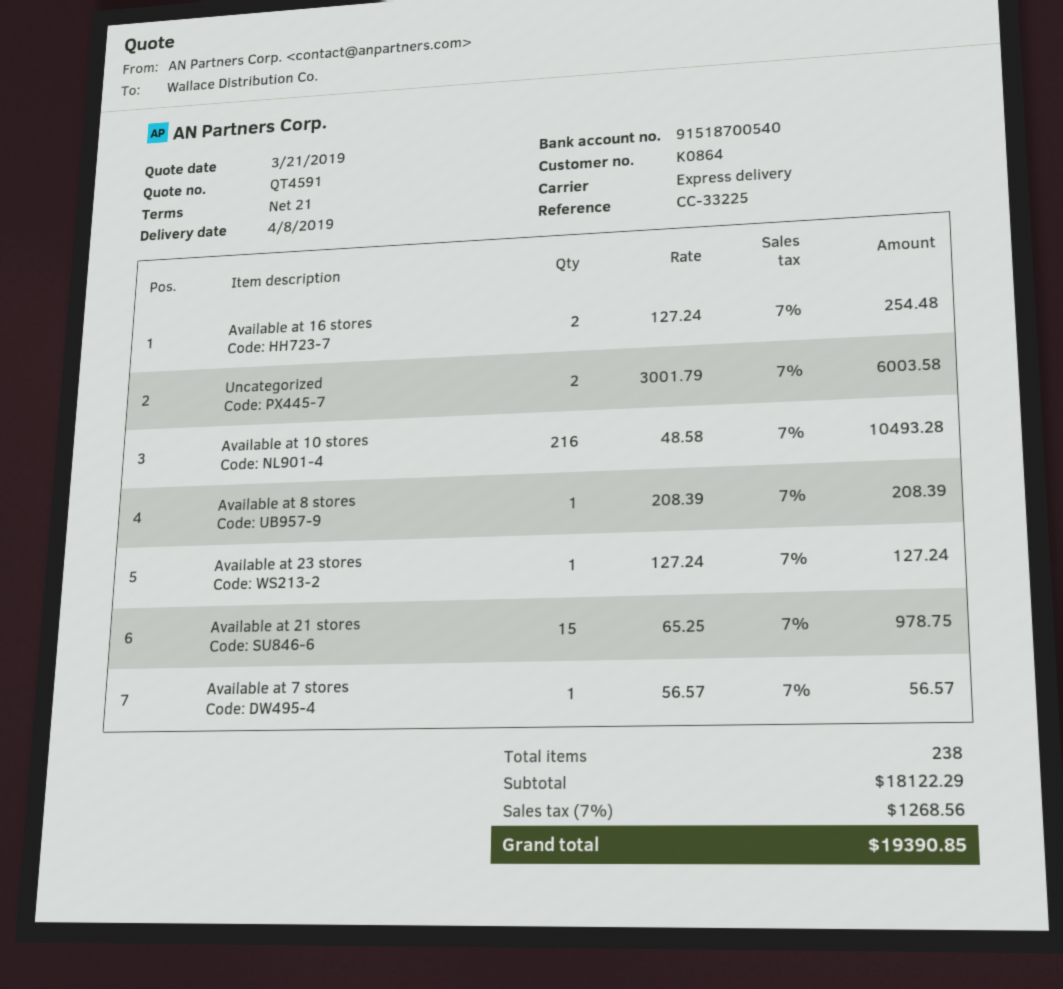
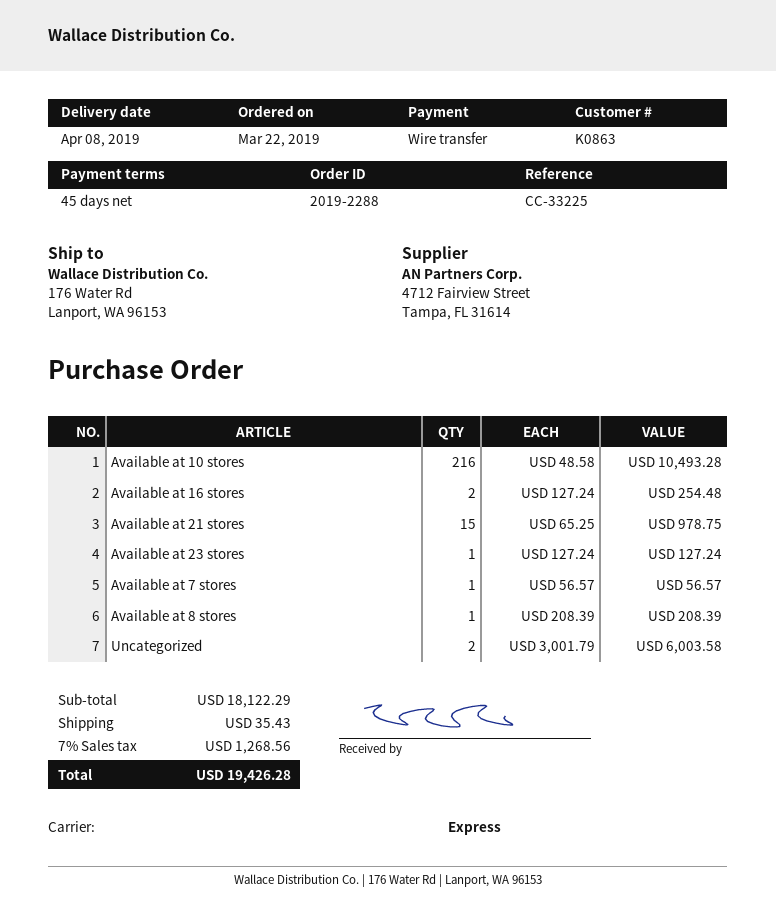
payment terms: 21 days -> 45 days
customer number: K0864 -> K0863
shipping: none -> 35.43
total: 19390.85 -> 19426.28

